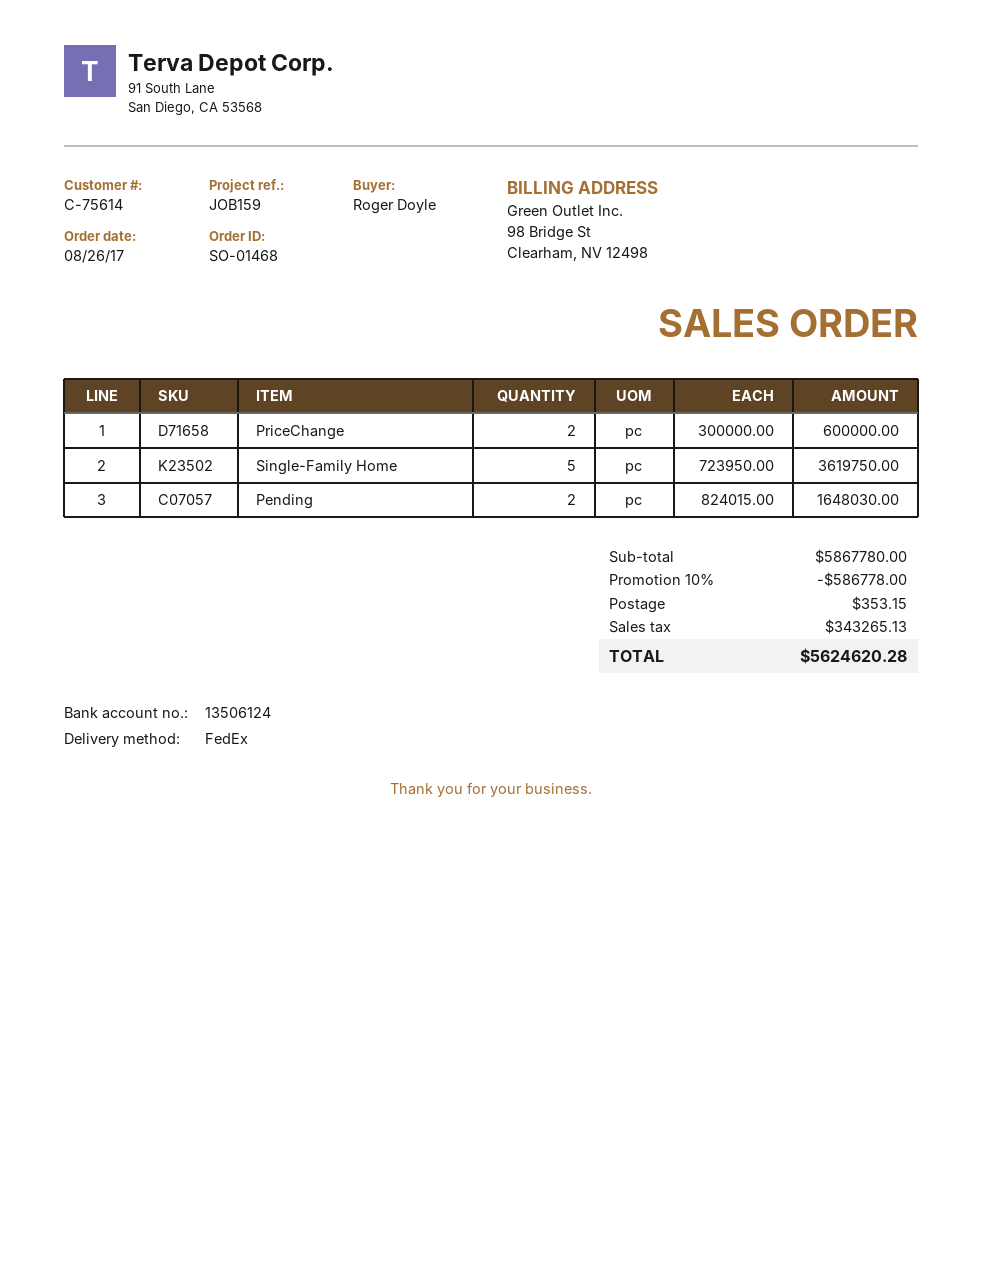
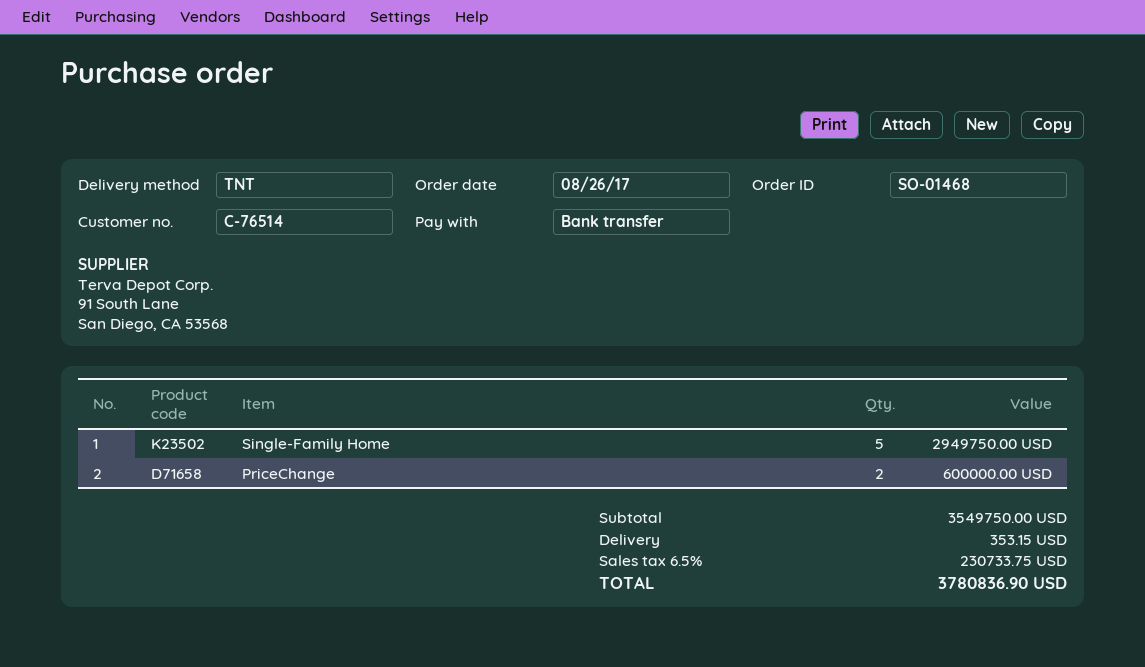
customer number: C-75614 -> C-76514
shipping method: FedEx -> TNT
Single-Family Home: 5 for 3619750.00 -> 5 for 2949750.00
Pending: 2 for 1648030.00 -> none
subtotal: 5867780.00 -> 3549750.00
discount: 10% = 586778.00 -> none
tax: 343265.13 -> 230733.75
total: 5624620.28 -> 3780836.90

